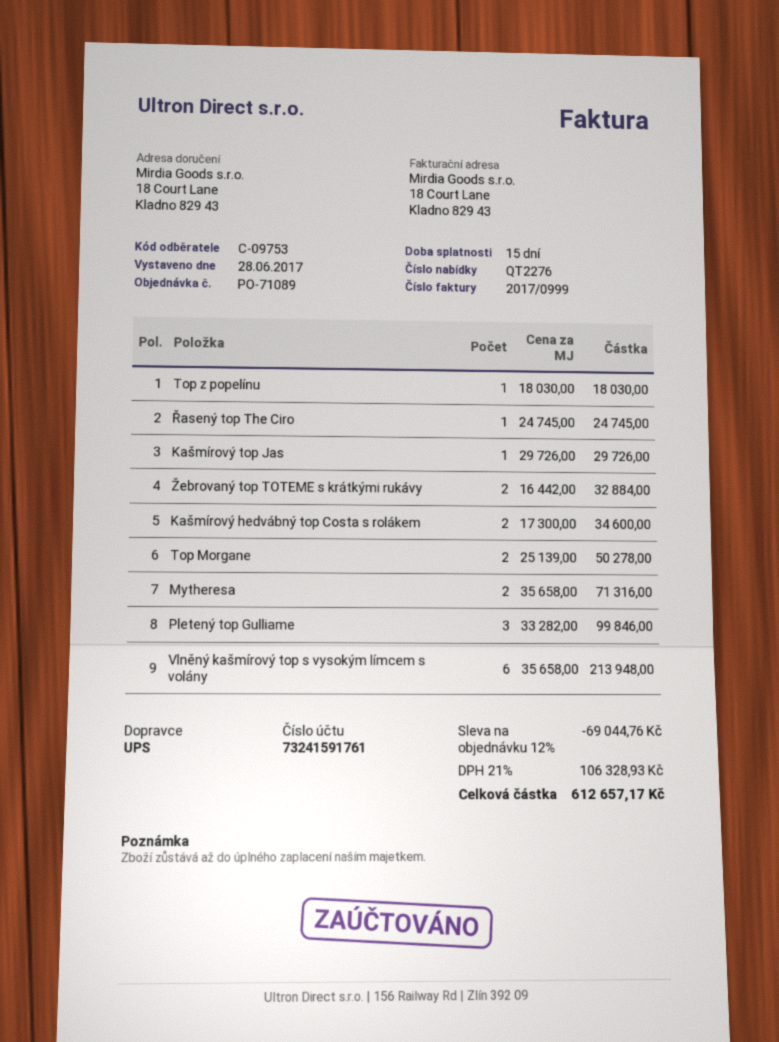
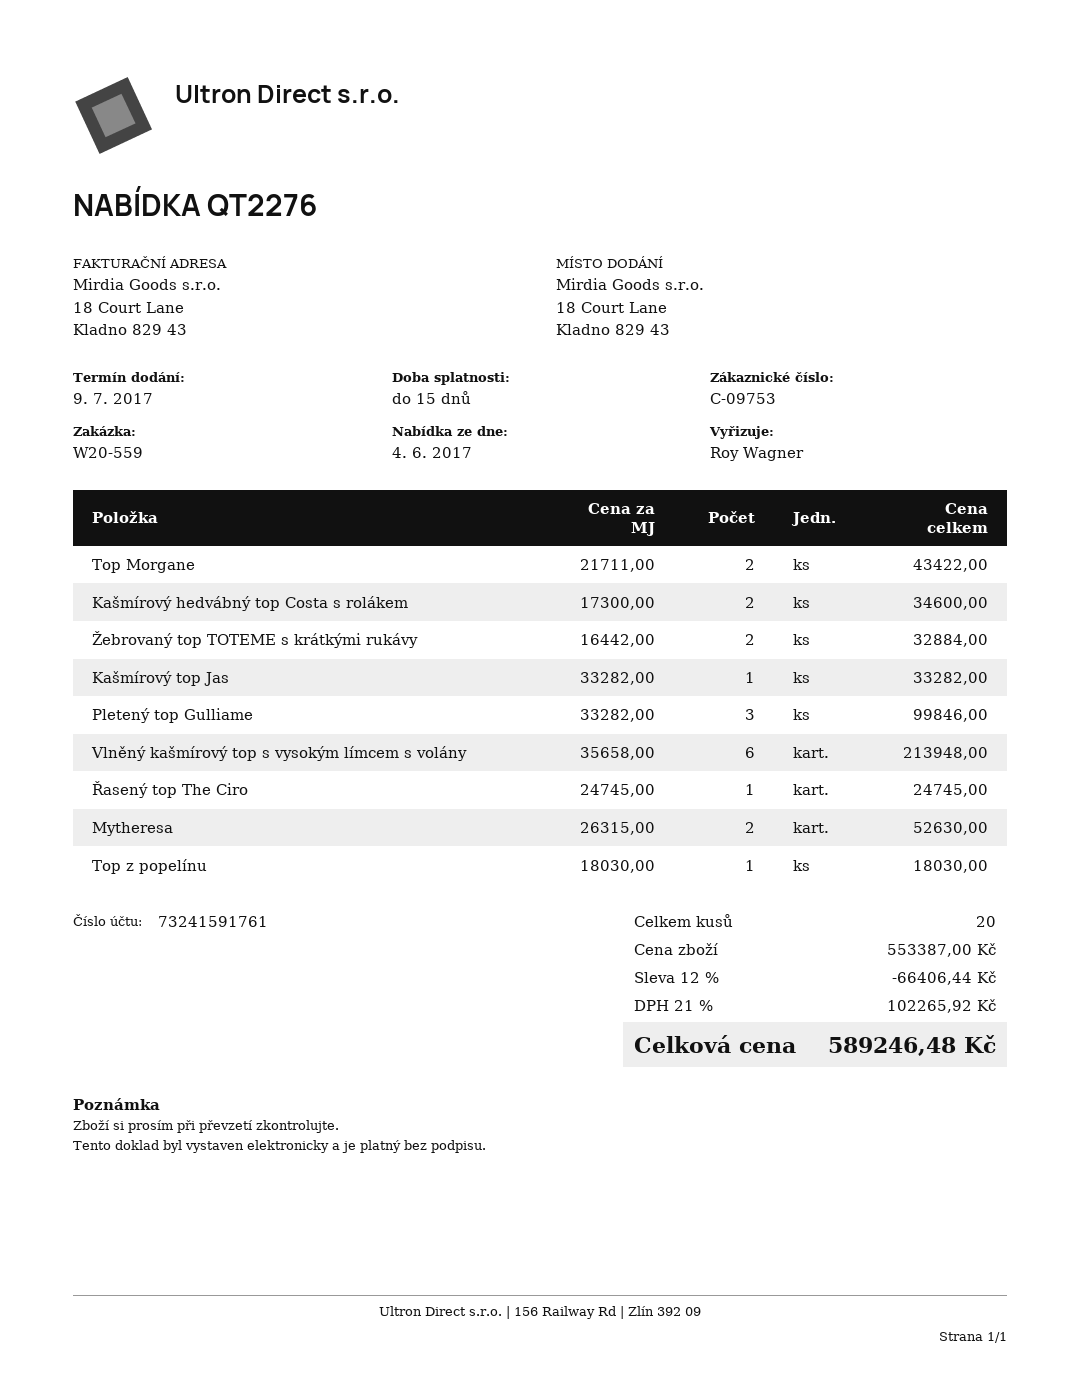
Kašmírový top Jas: 1 x 29726.00 = 29726.00 -> 1 x 33282.00 = 33282.00
Top Morgane: 2 x 25139.00 = 50278.00 -> 2 x 21711.00 = 43422.00
Mytheresa: 2 x 35658.00 = 71316.00 -> 2 x 26315.00 = 52630.00
discount: 12% = 69044.76 -> 12% = 66406.44
tax: 21% = 106328.93 -> 21% = 102265.92
total: 612657.17 -> 589246.48

